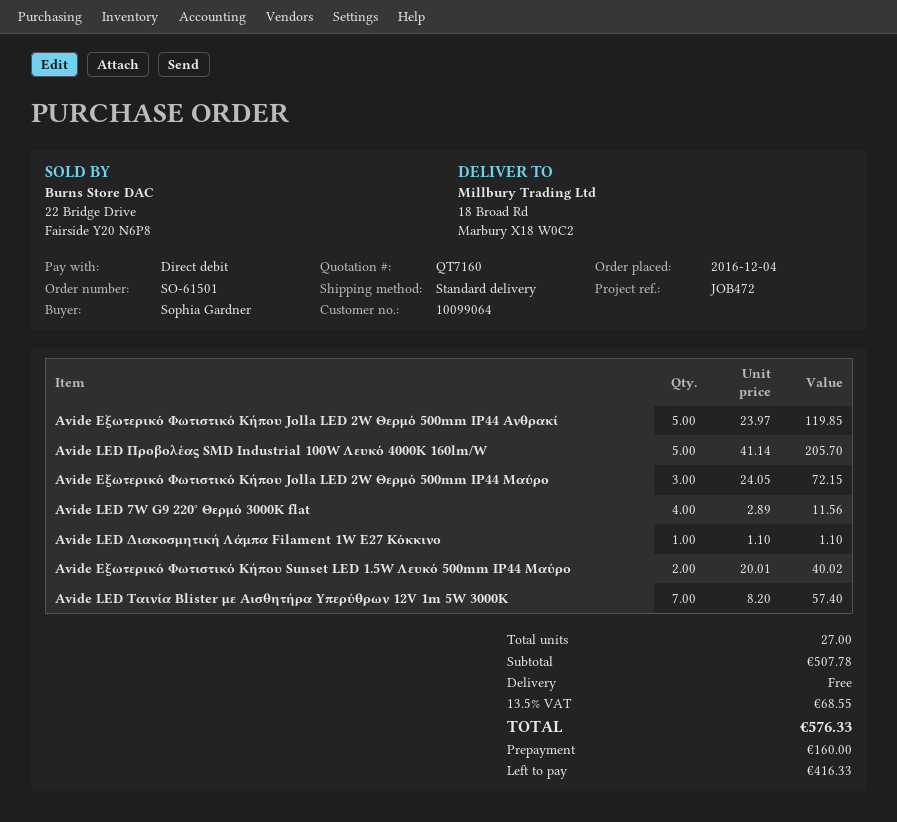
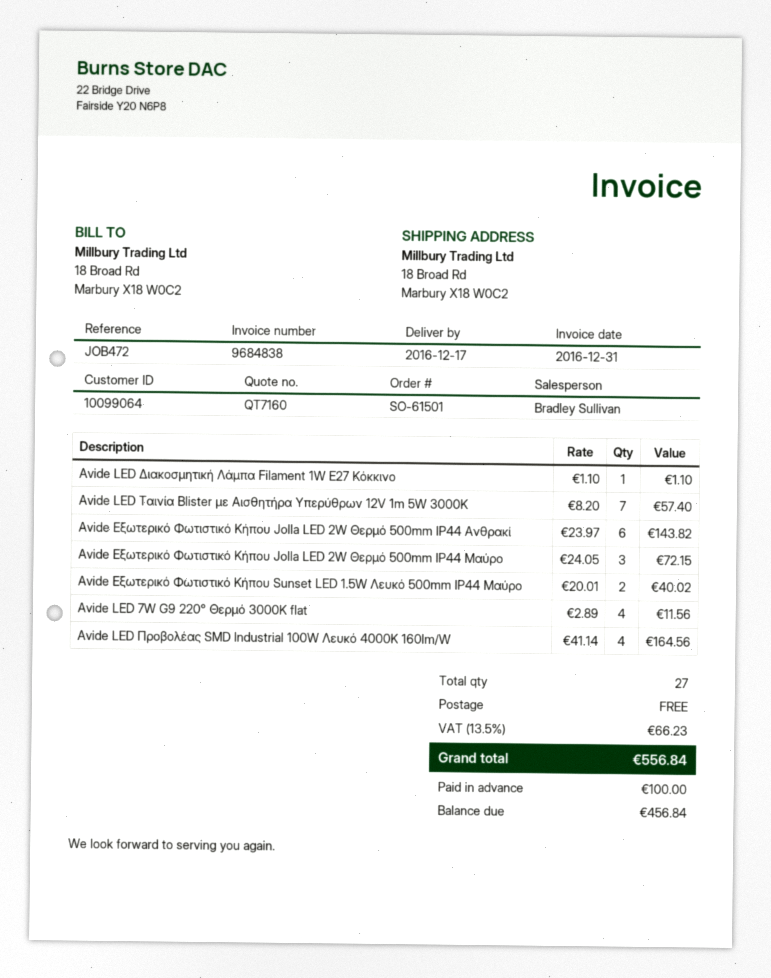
Avide Εξωτερικό Φωτιστικό Κήπου Jolla LED 2W Θερμό 500mm IP44 Ανθρακί: 5 x 23.97 = 119.85 -> 6 x 23.97 = 143.82
Avide LED Προβολέας SMD Industrial 100W Λευκό 4000K 160lm/W: 5 x 41.14 = 205.70 -> 4 x 41.14 = 164.56
tax: 13.5% = 68.55 -> 13.5% = 66.23
total: 576.33 -> 556.84
deposit: 160.00 -> 100.00
balance: 416.33 -> 456.84

